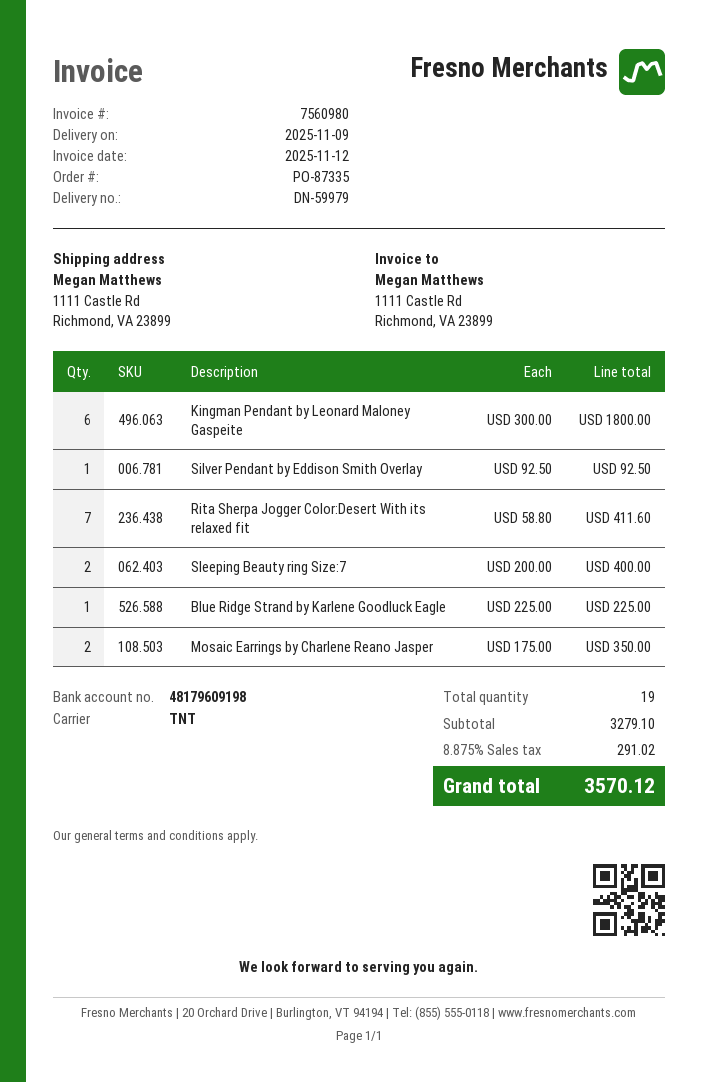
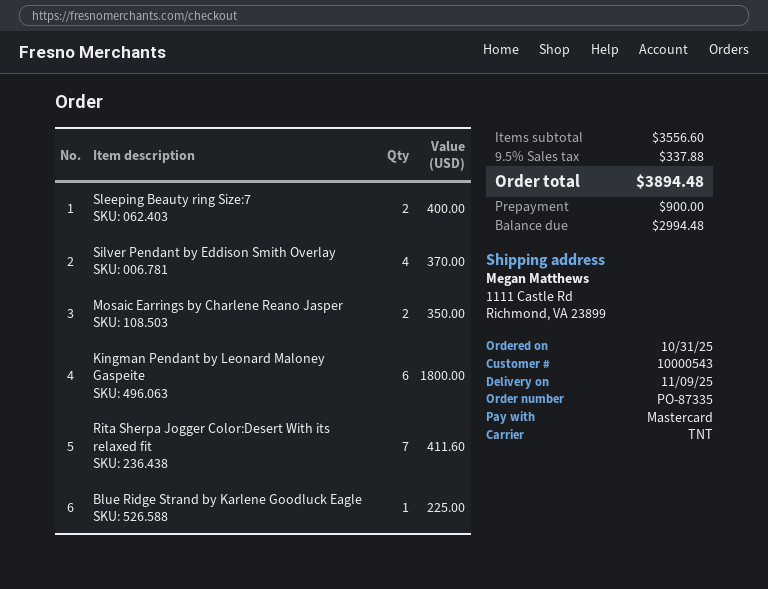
Silver Pendant by Eddison Smith Overlay: 1 for 92.50 -> 4 for 370.00
subtotal: 3279.10 -> 3556.60
tax: 8.875% = 291.02 -> 9.5% = 337.88
total: 3570.12 -> 3894.48

